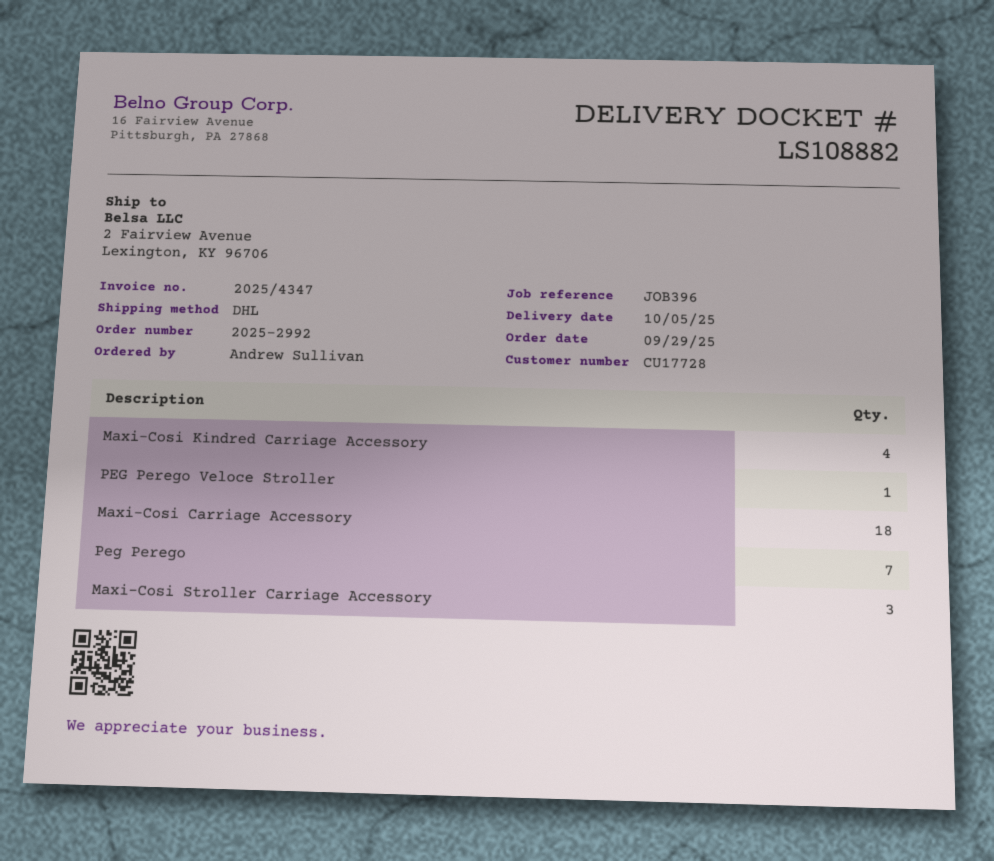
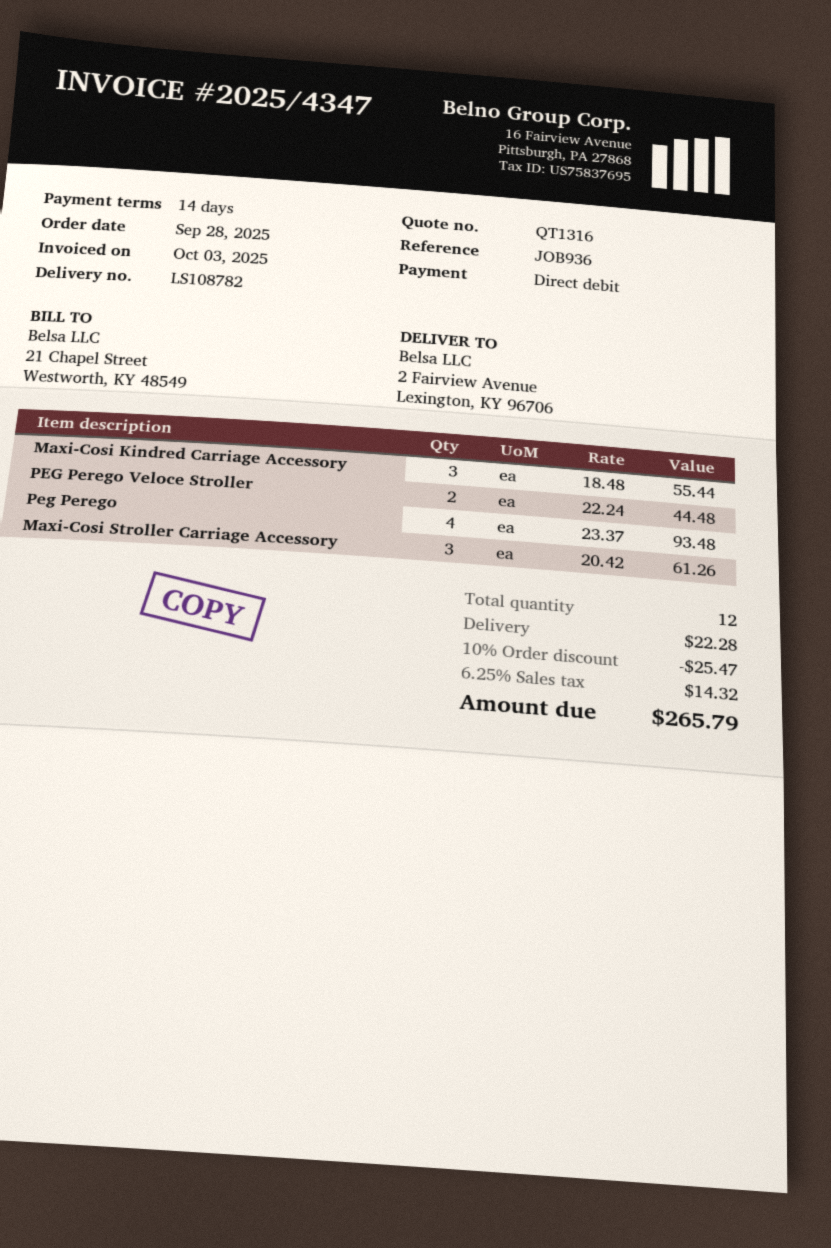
order date: 2025-09-29 -> 2025-09-28
delivery note number: LS108882 -> LS108782
reference: JOB396 -> JOB936
Maxi-Cosi Kindred Carriage Accessory: 4 -> 3
PEG Perego Veloce Stroller: 1 -> 2
Maxi-Cosi Carriage Accessory: 18 -> none
Peg Perego: 7 -> 4

